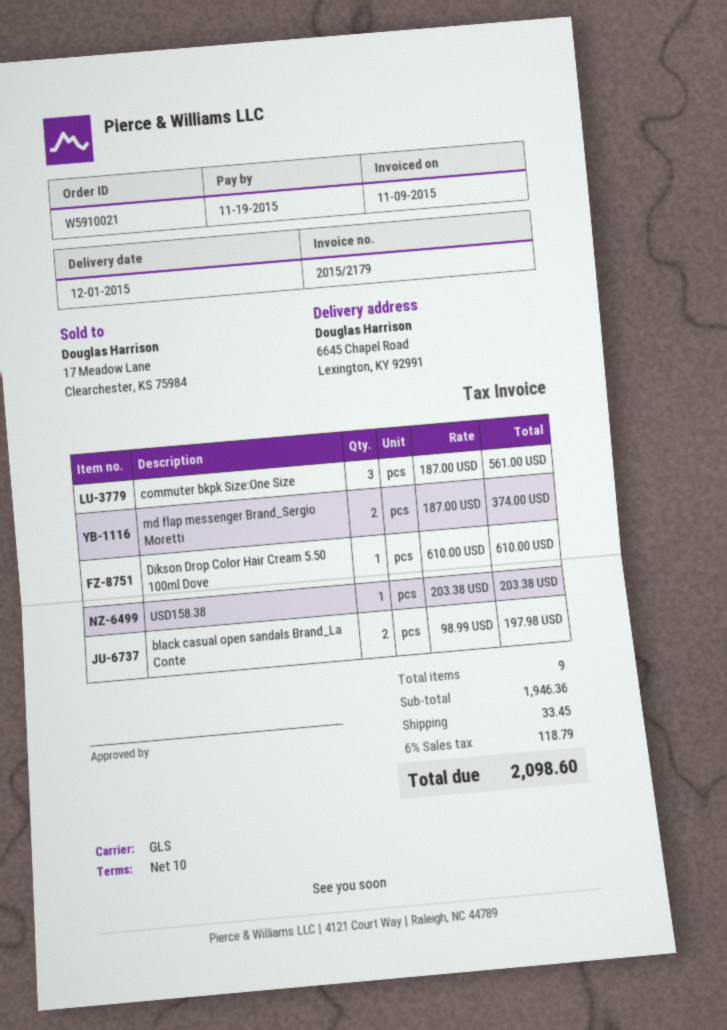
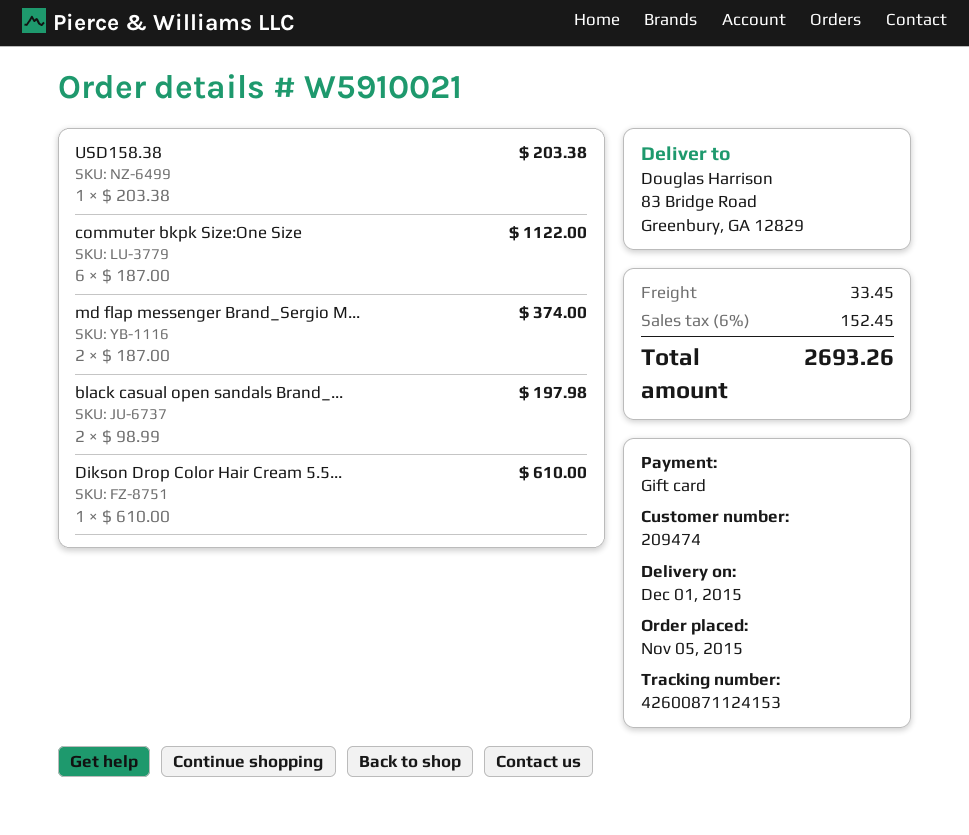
ship to: 6645 Chapel Road, Lexington, KY 92991 -> 83 Bridge Road, Greenbury, GA 12829
commuter bkpk Size:One Size: 3 x 187.00 = 561.00 -> 6 x 187.00 = 1122.00
tax: 6% = 118.79 -> 6% = 152.45
total: 2098.60 -> 2693.26

